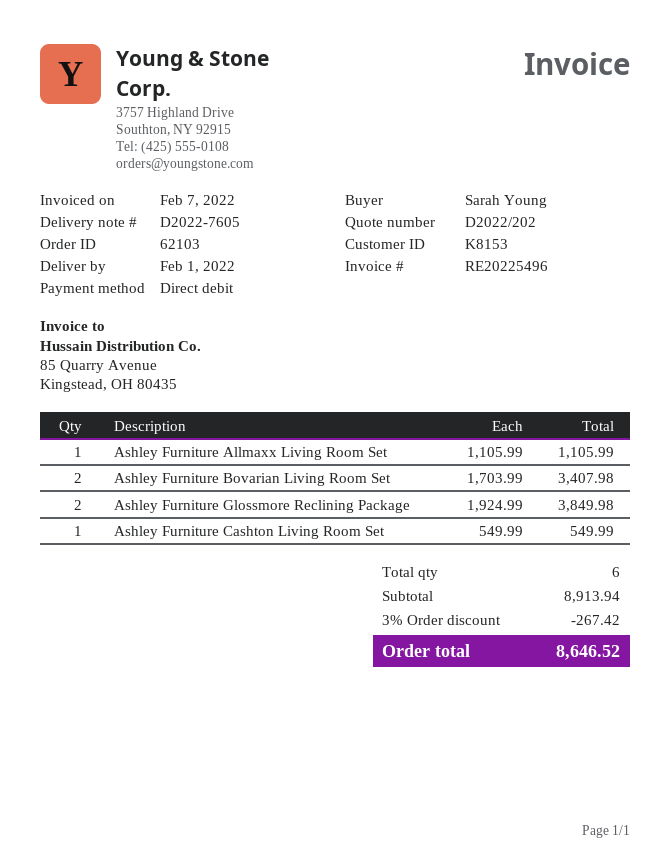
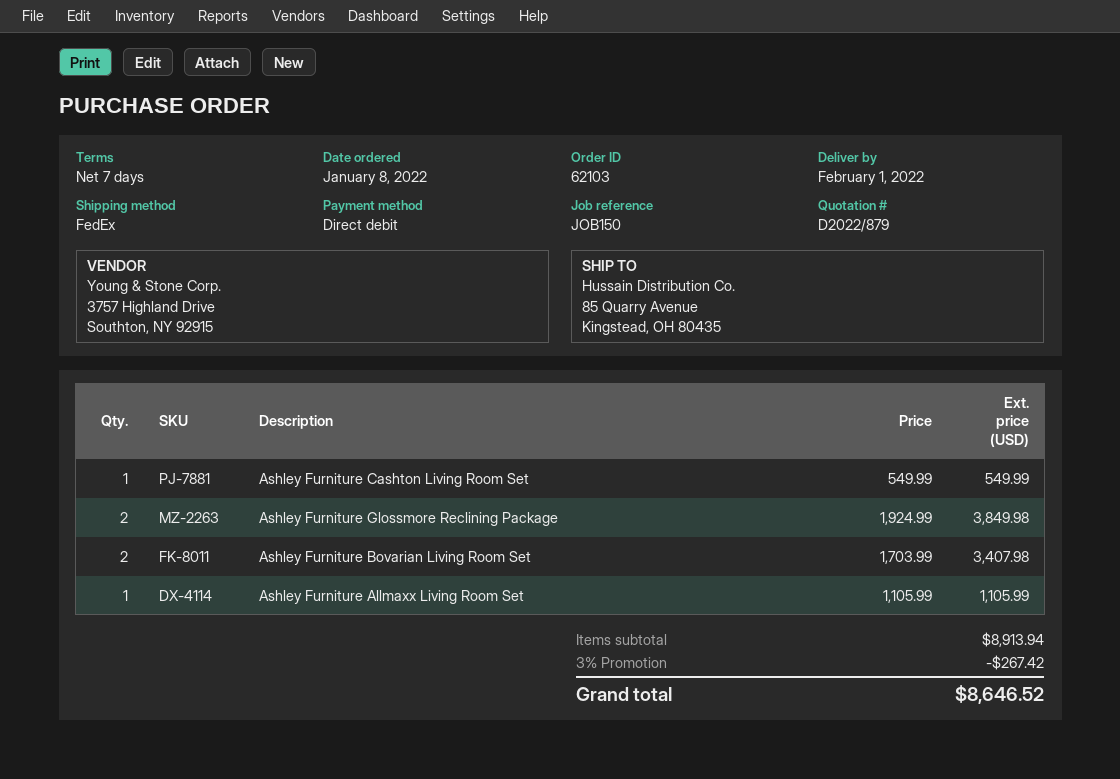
quote number: D2022/202 -> D2022/879

